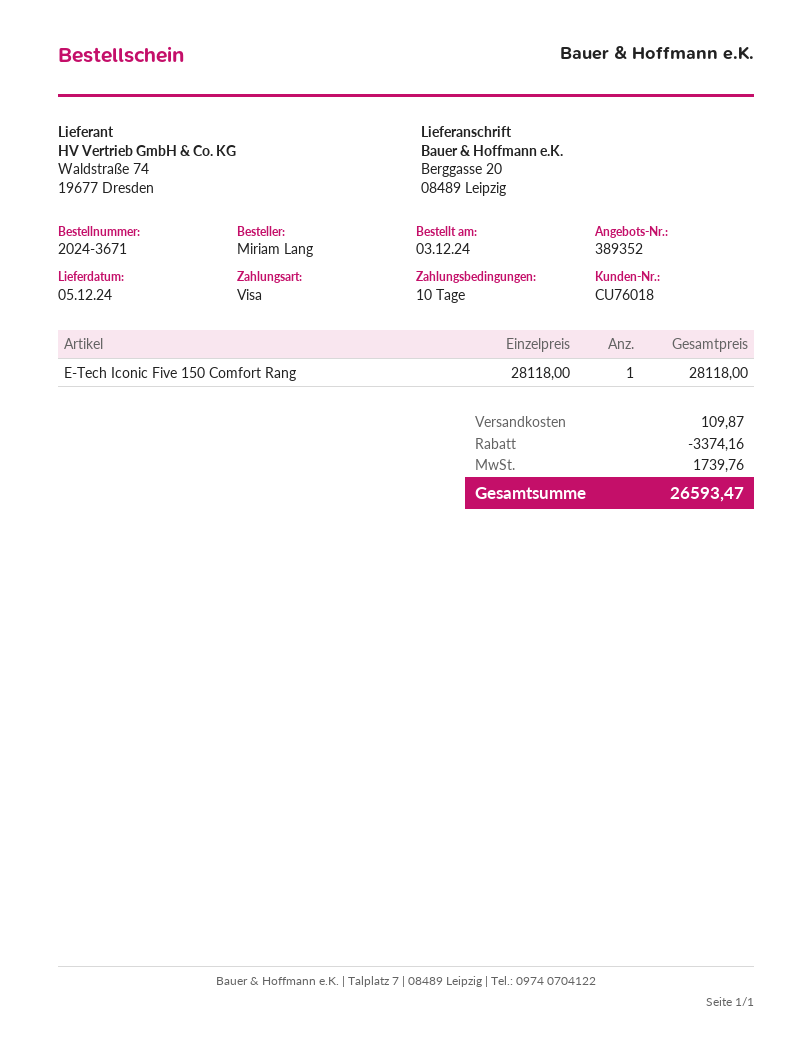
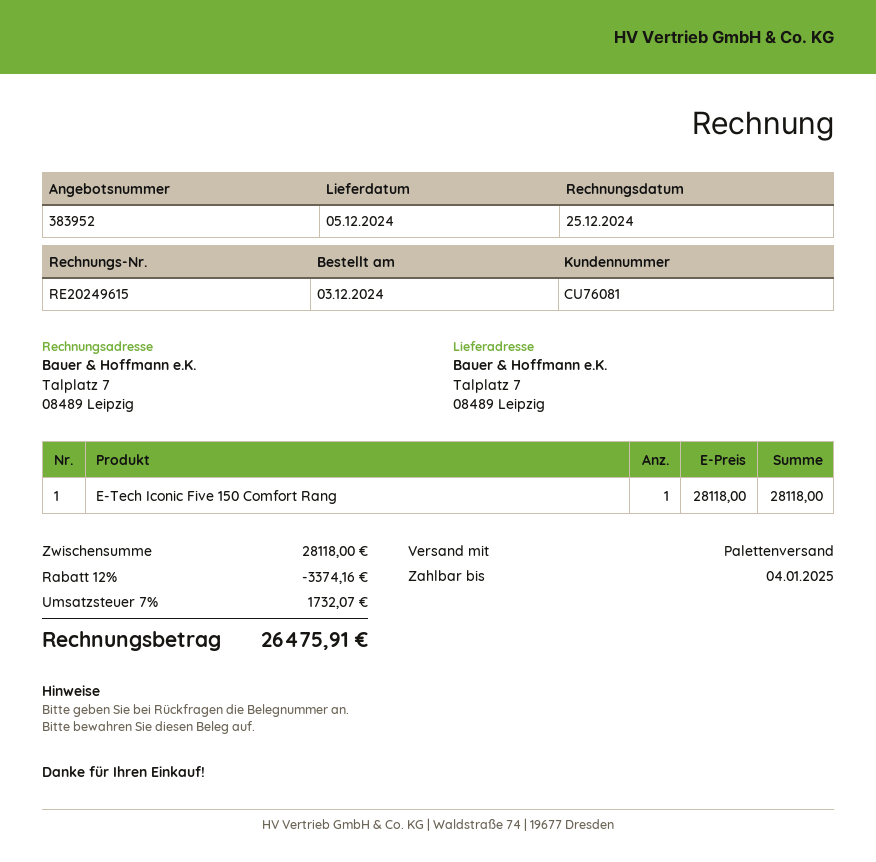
quote number: 389352 -> 383952
customer number: CU76018 -> CU76081
ship to: Berggasse 20, 08489 Leipzig -> Talplatz 7, 08489 Leipzig
shipping: 109.87 -> none
tax: 1739.76 -> 1732.07
total: 26593.47 -> 26475.91

